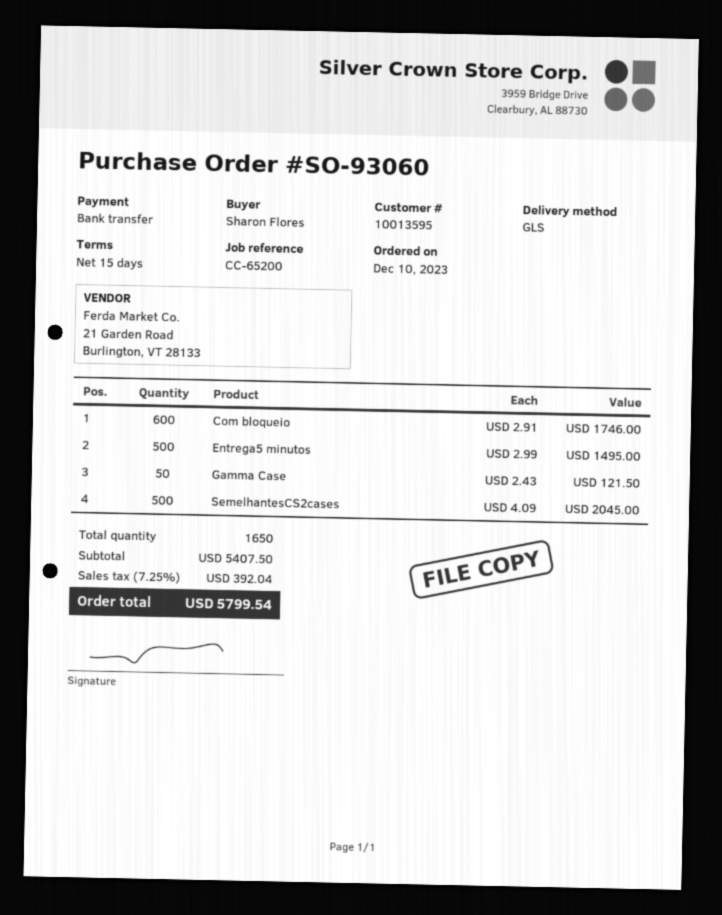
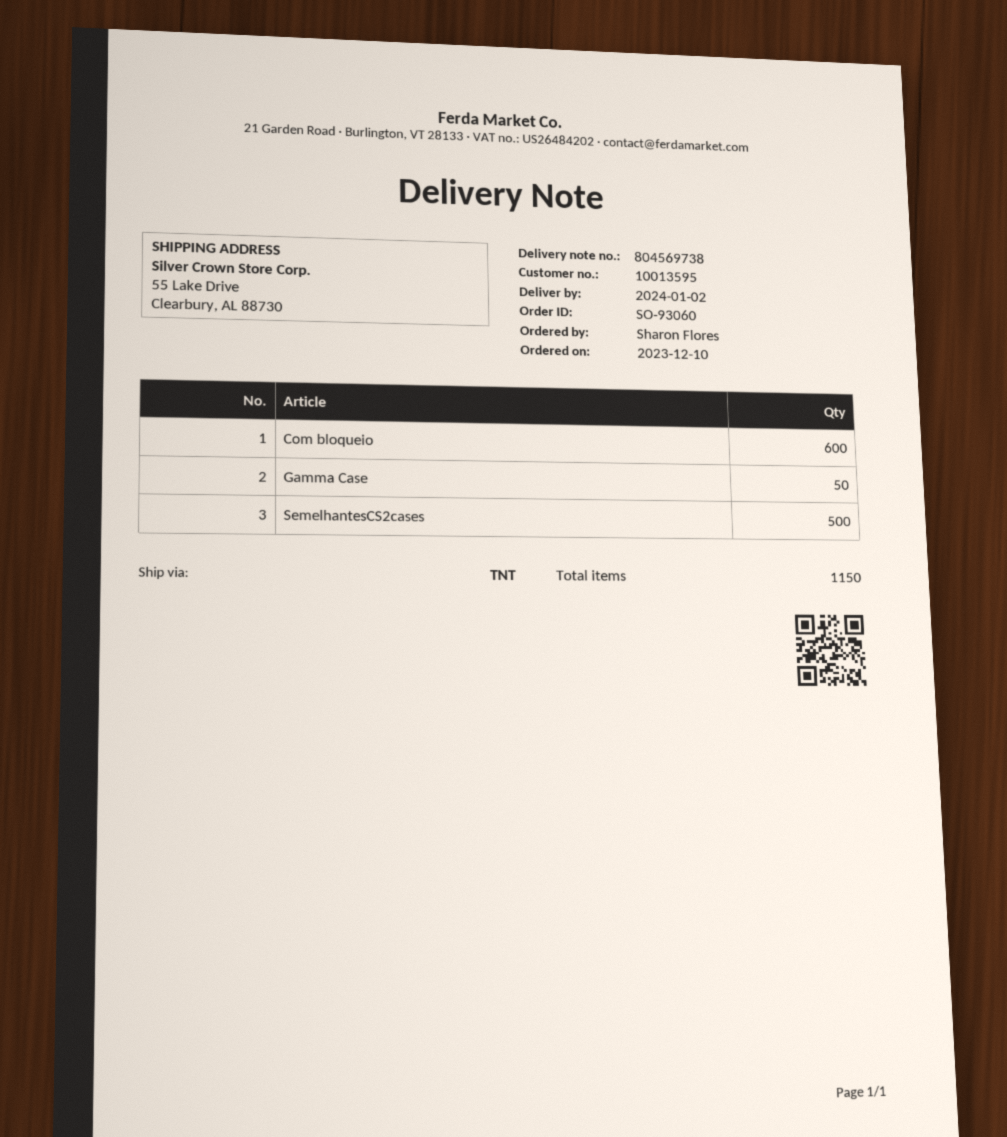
shipping method: GLS -> TNT
Entrega5 minutos: 500 -> none
total quantity: 1650 -> 1150

